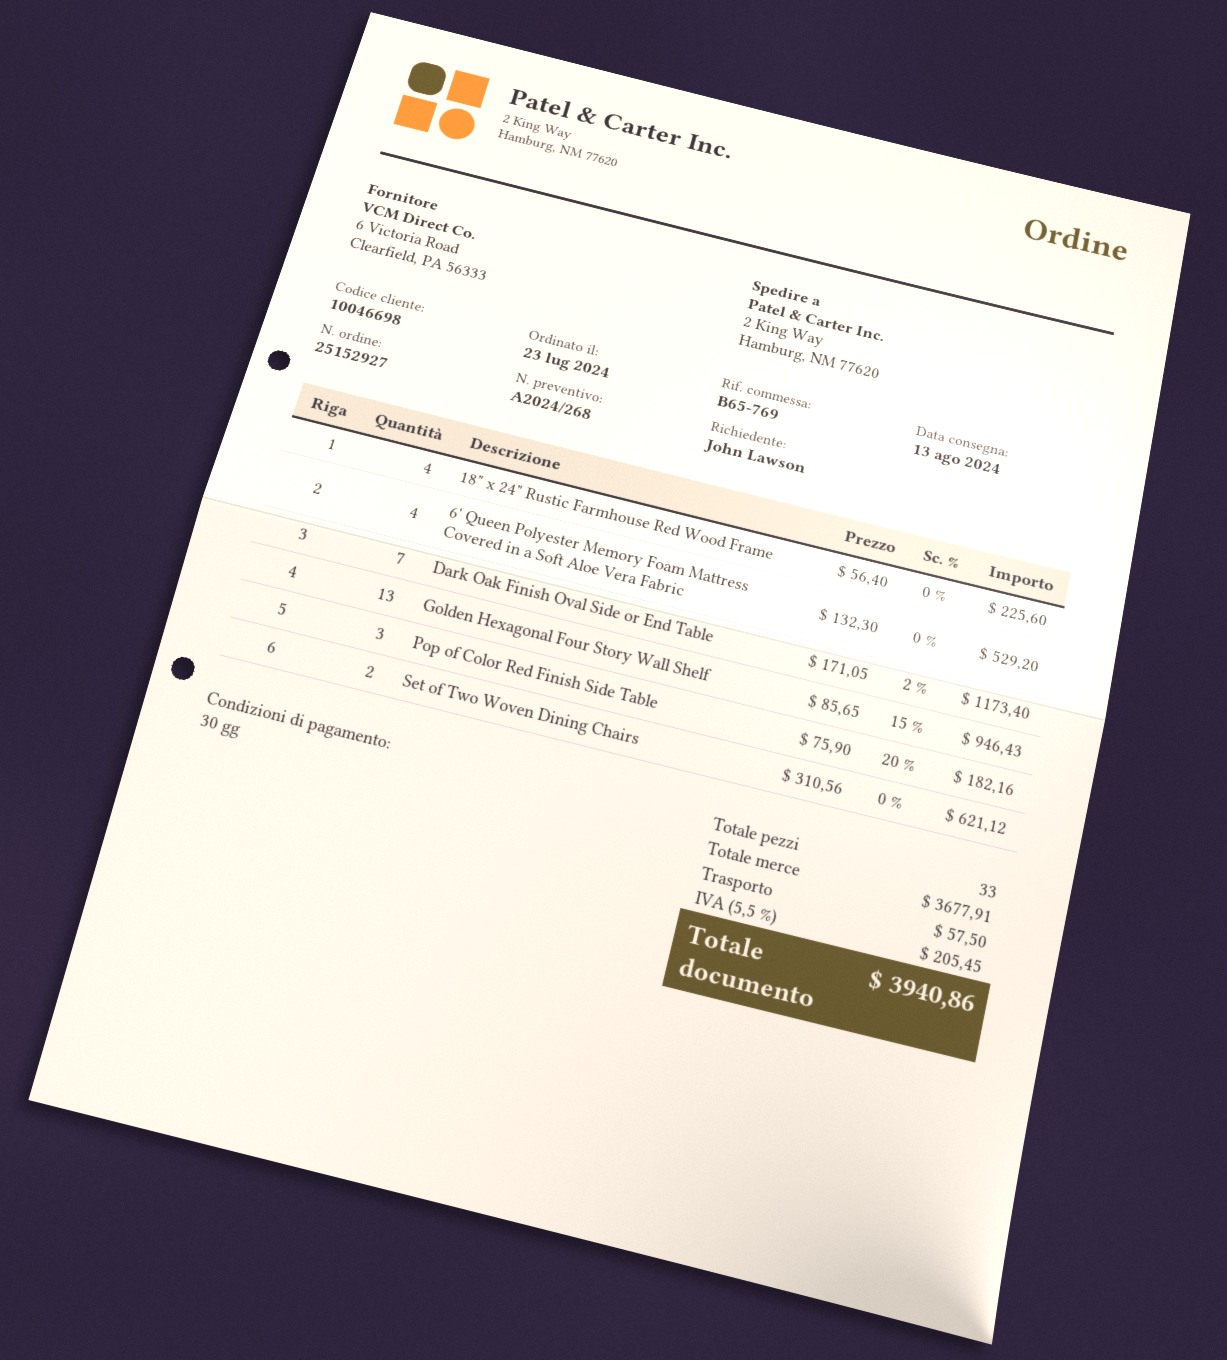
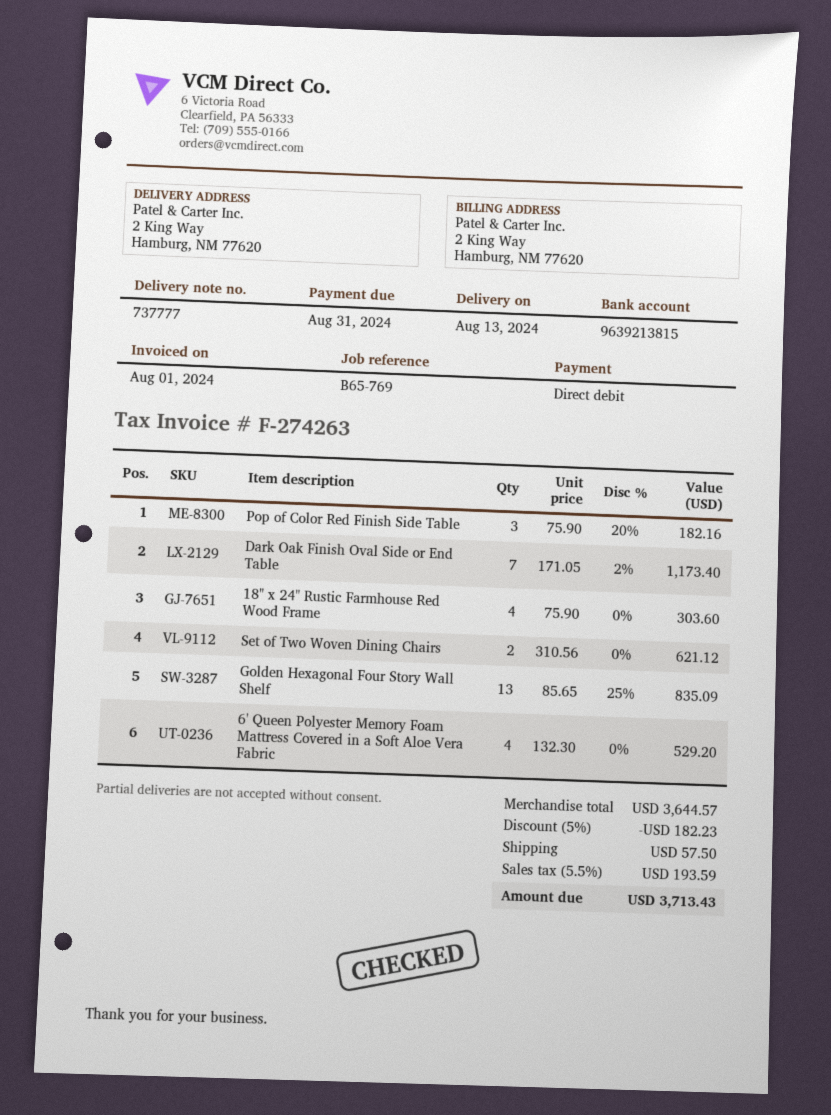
18" x 24" Rustic Farmhouse Red Wood Frame: 4 x 56.40 = 225.60 -> 4 x 75.90 = 303.60
Golden Hexagonal Four Story Wall Shelf: 13 x 85.65 - 15% = 946.43 -> 13 x 85.65 - 25% = 835.09
subtotal: 3677.91 -> 3644.57
discount: none -> 5% = 182.23
tax: 5.5% = 205.45 -> 5.5% = 193.59
total: 3940.86 -> 3713.43

